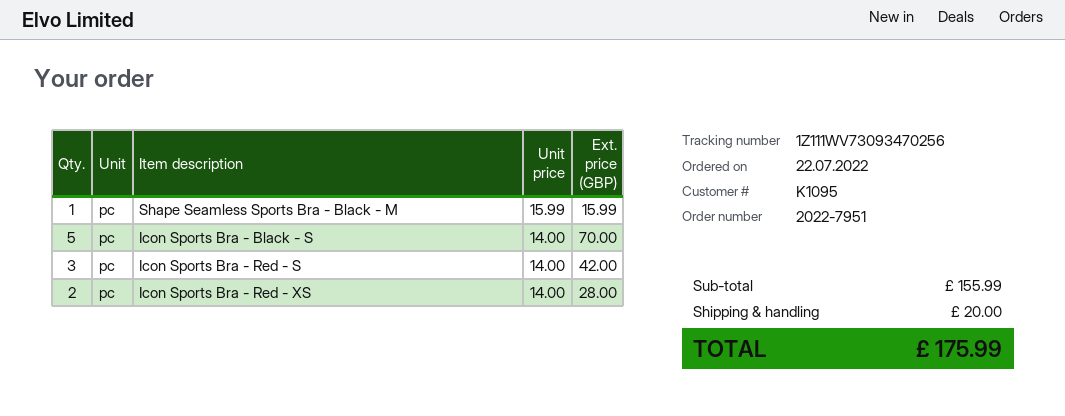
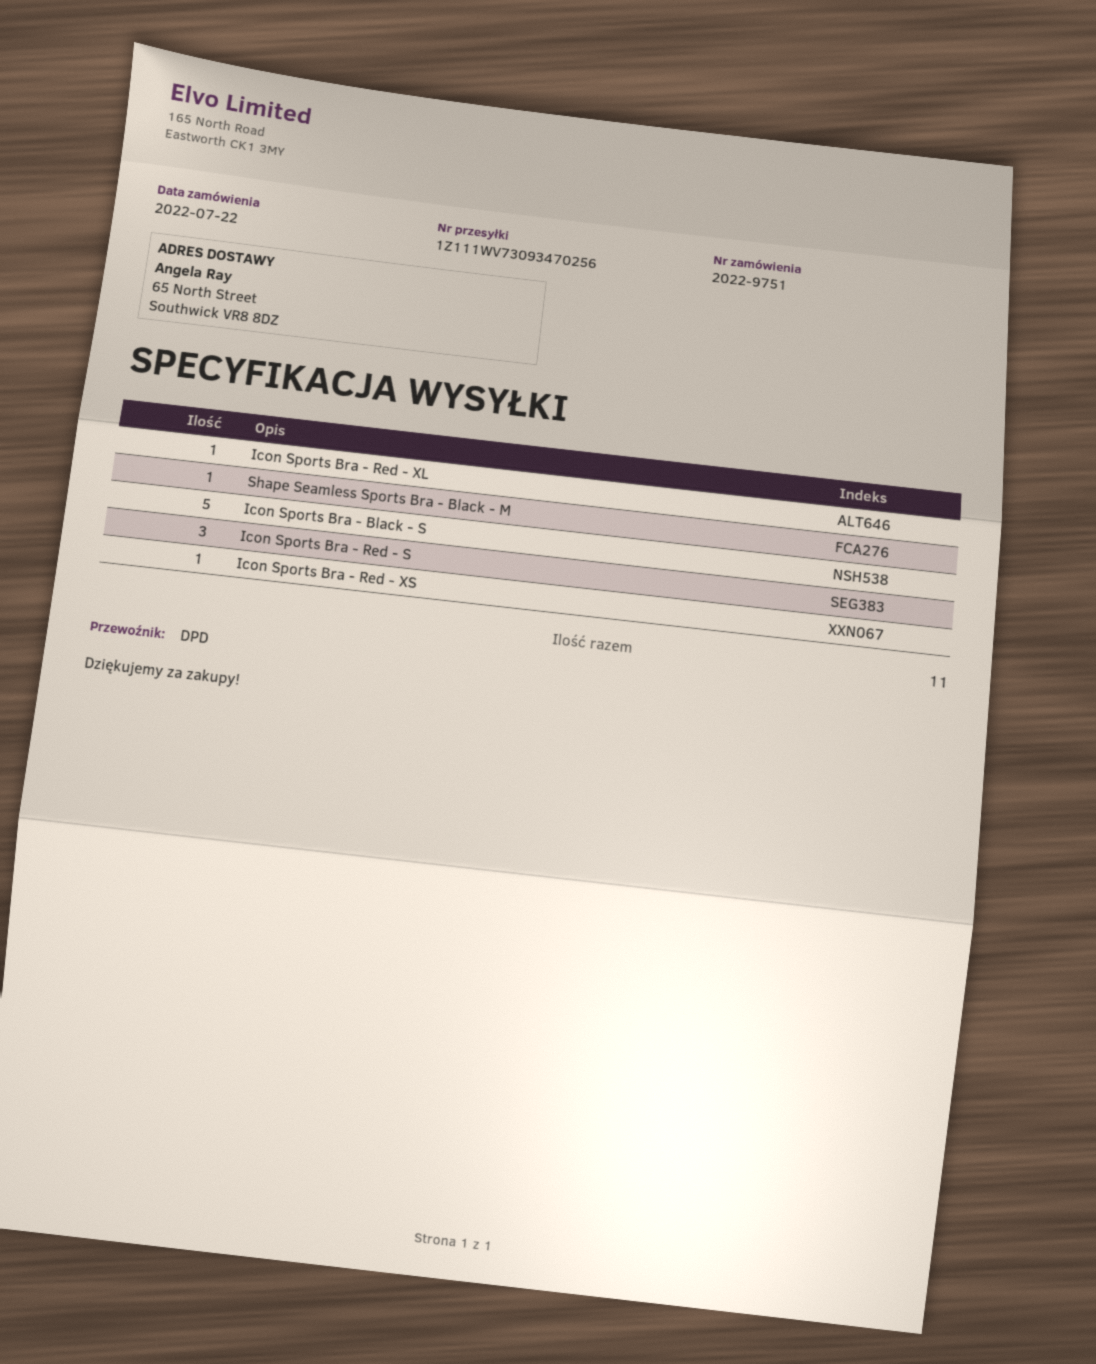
order number: 2022-7951 -> 2022-9751
Icon Sports Bra - Red - XS: 2 -> 1
Icon Sports Bra - Red - XL: none -> 1

